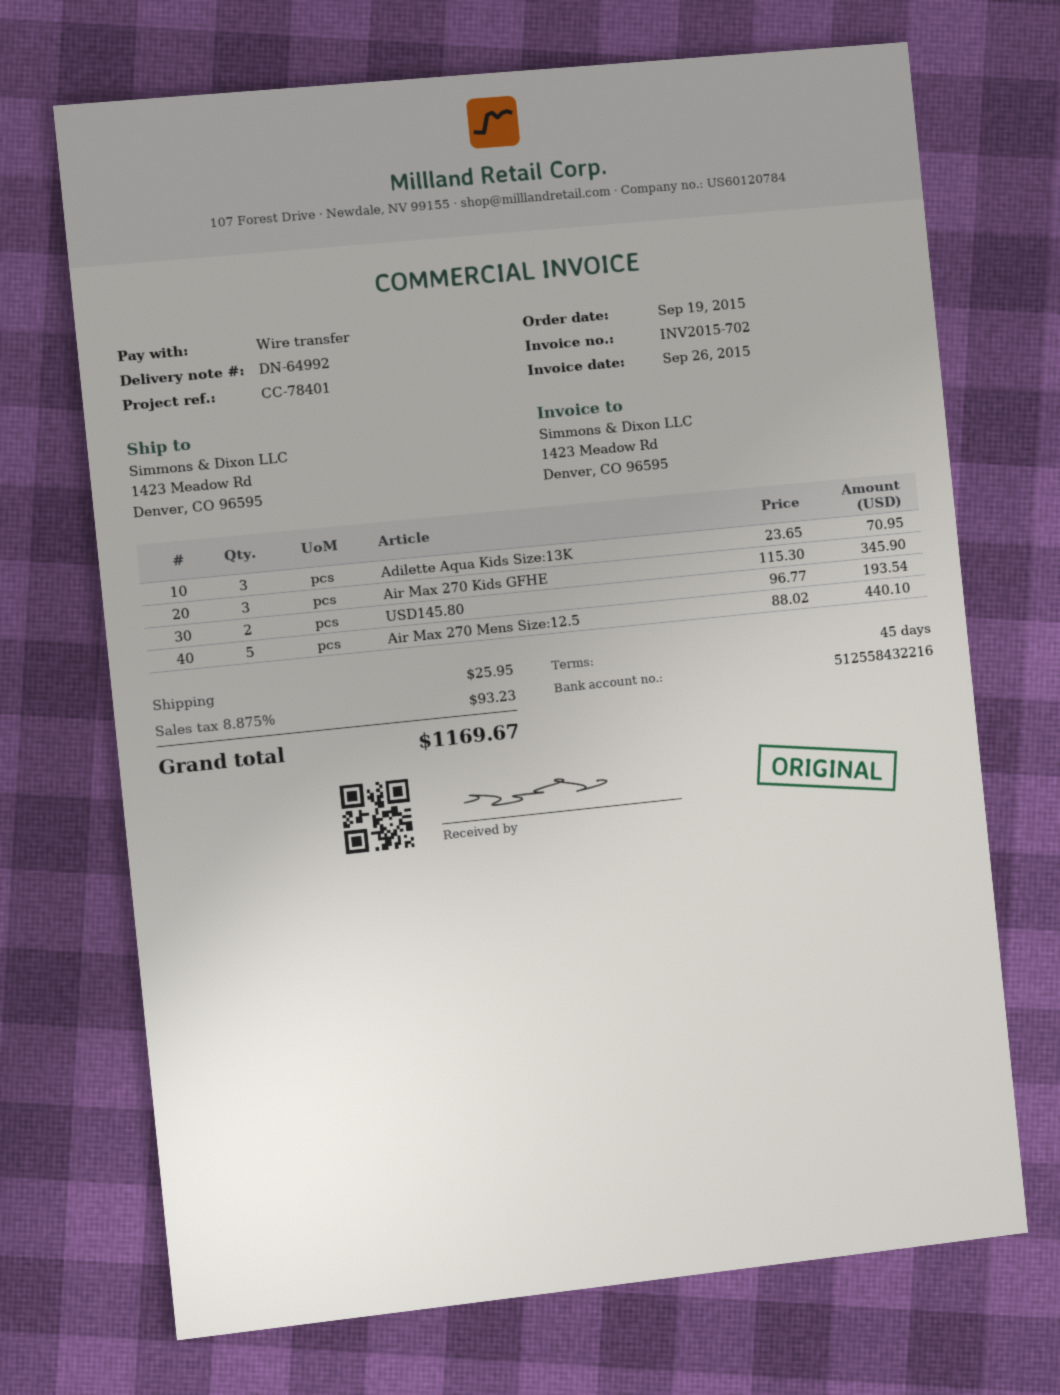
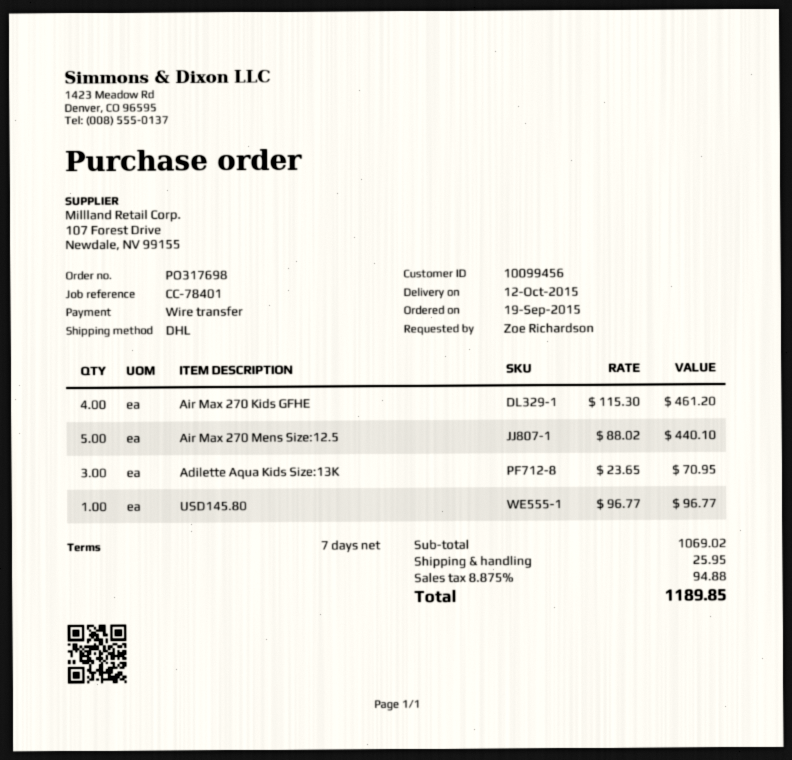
payment terms: 45 days -> 7 days
Air Max 270 Kids GFHE: 3 x 115.30 = 345.90 -> 4 x 115.30 = 461.20
USD145.80: 2 x 96.77 = 193.54 -> 1 x 96.77 = 96.77
tax: 8.875% = 93.23 -> 8.875% = 94.88
total: 1169.67 -> 1189.85

